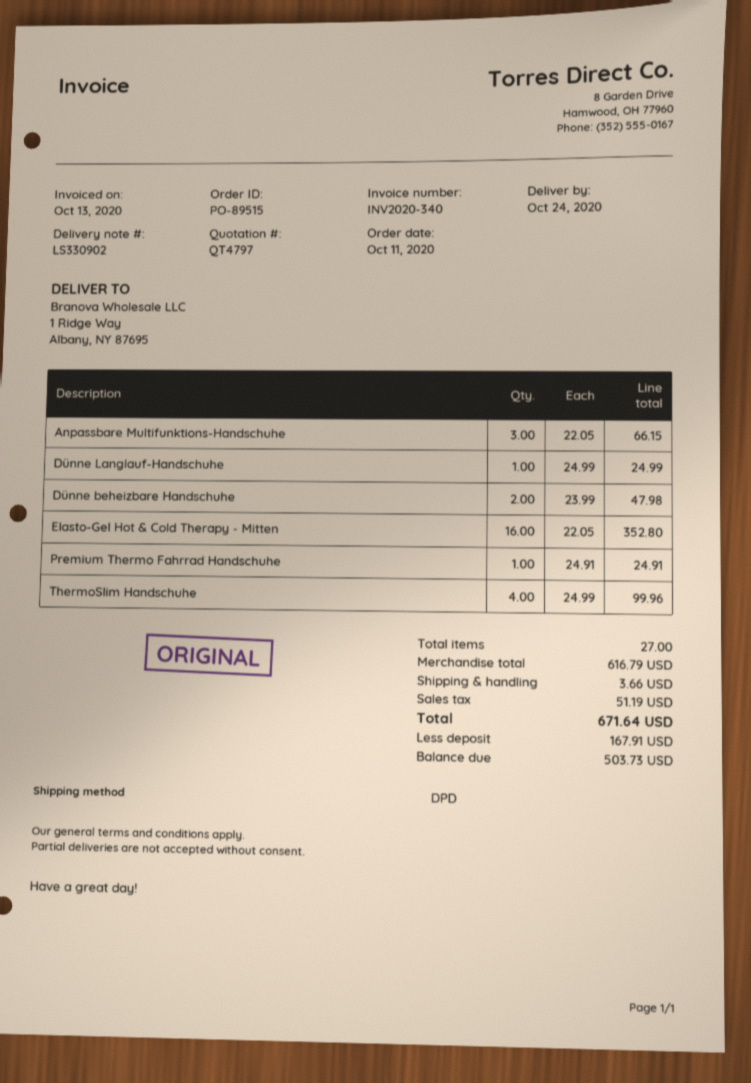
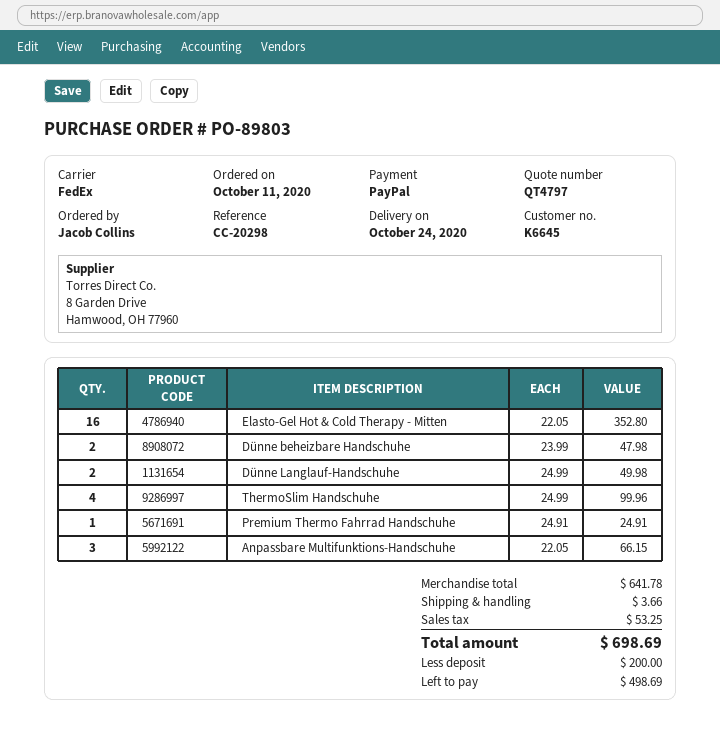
order number: PO-89515 -> PO-89803
shipping method: DPD -> FedEx
Dünne Langlauf-Handschuhe: 1 x 24.99 = 24.99 -> 2 x 24.99 = 49.98
subtotal: 616.79 -> 641.78
tax: 51.19 -> 53.25
total: 671.64 -> 698.69
deposit: 167.91 -> 200.00
balance: 503.73 -> 498.69

